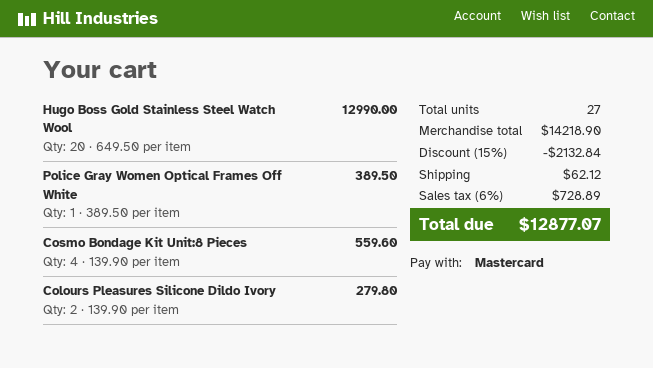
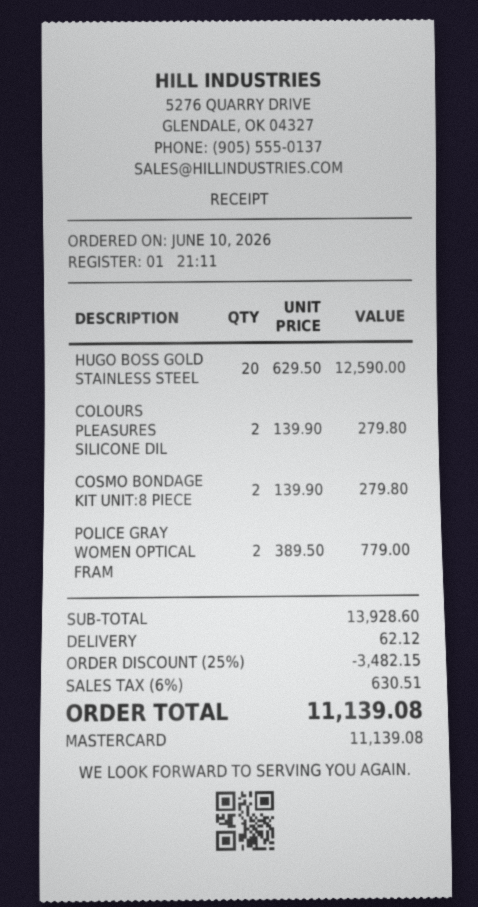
Hugo Boss Gold Stainless Steel Watch Wool: 20 x 649.50 = 12990.00 -> 20 x 629.50 = 12590.00
Police Gray Women Optical Frames Off White: 1 x 389.50 = 389.50 -> 2 x 389.50 = 779.00
Cosmo Bondage Kit Unit:8 Pieces: 4 x 139.90 = 559.60 -> 2 x 139.90 = 279.80
subtotal: 14218.90 -> 13928.60
discount: 15% = 2132.84 -> 25% = 3482.15
tax: 6% = 728.89 -> 6% = 630.51
total: 12877.07 -> 11139.08

